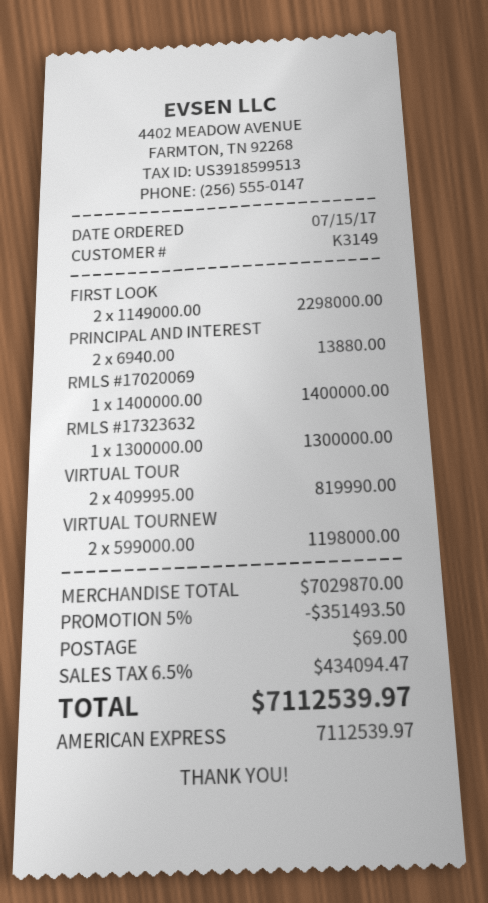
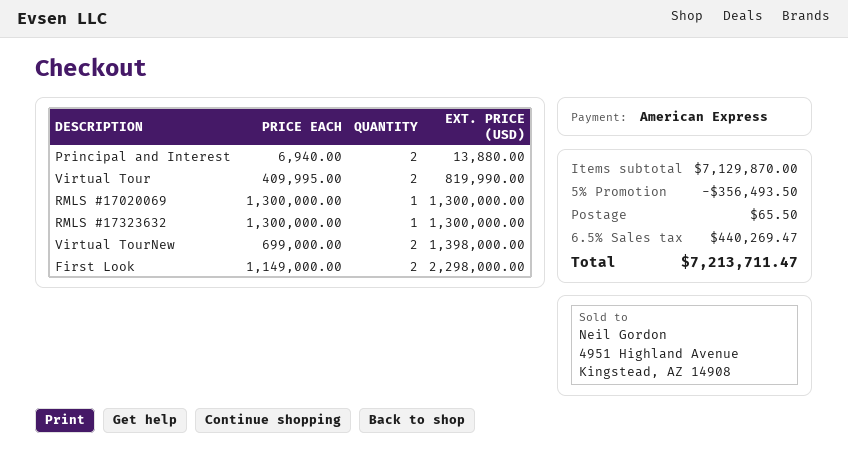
RMLS #17020069: 1 x 1400000.00 = 1400000.00 -> 1 x 1300000.00 = 1300000.00
VIRTUAL TOURNEW: 2 x 599000.00 = 1198000.00 -> 2 x 699000.00 = 1398000.00
subtotal: 7029870.00 -> 7129870.00
discount: 5% = 351493.50 -> 5% = 356493.50
shipping: 69.00 -> 65.50
tax: 6.5% = 434094.47 -> 6.5% = 440269.47
total: 7112539.97 -> 7213711.47

